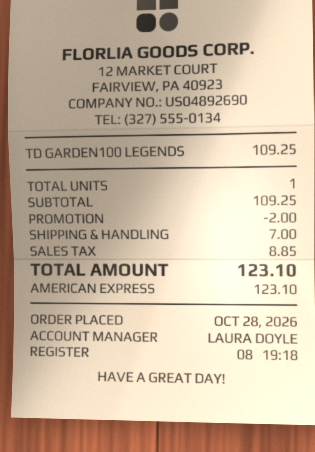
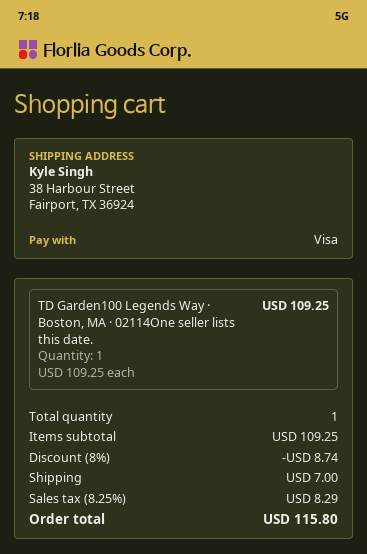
payment method: American Express -> Visa
discount: 2.00 -> 8.74
tax: 8.85 -> 8.29
total: 123.10 -> 115.80

